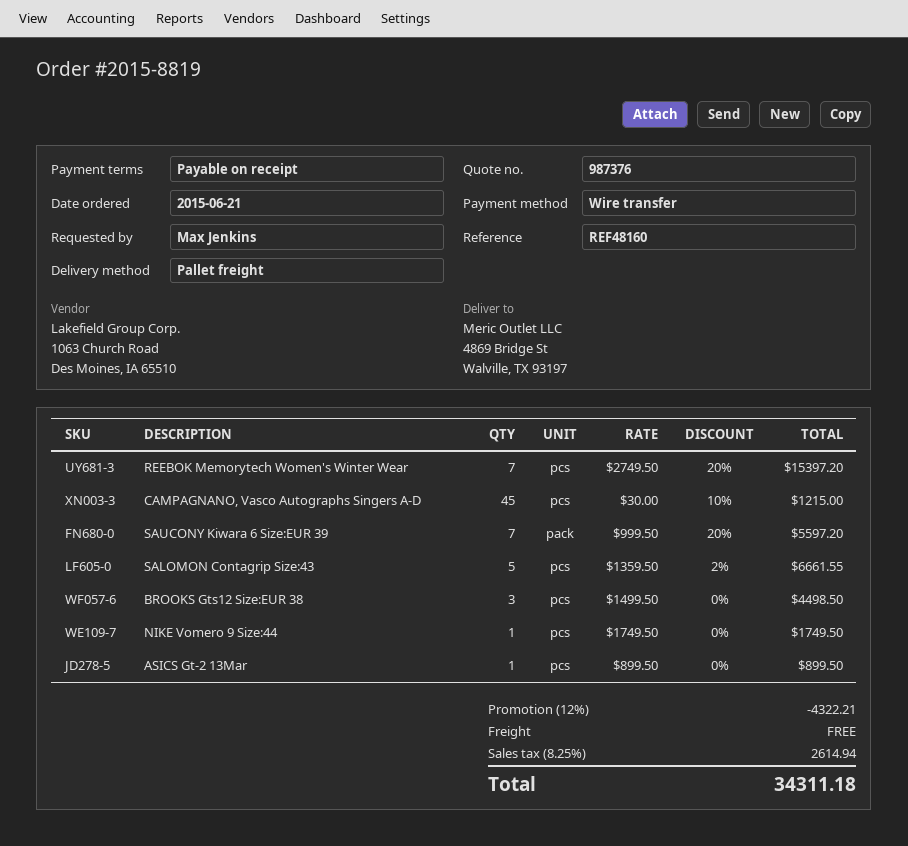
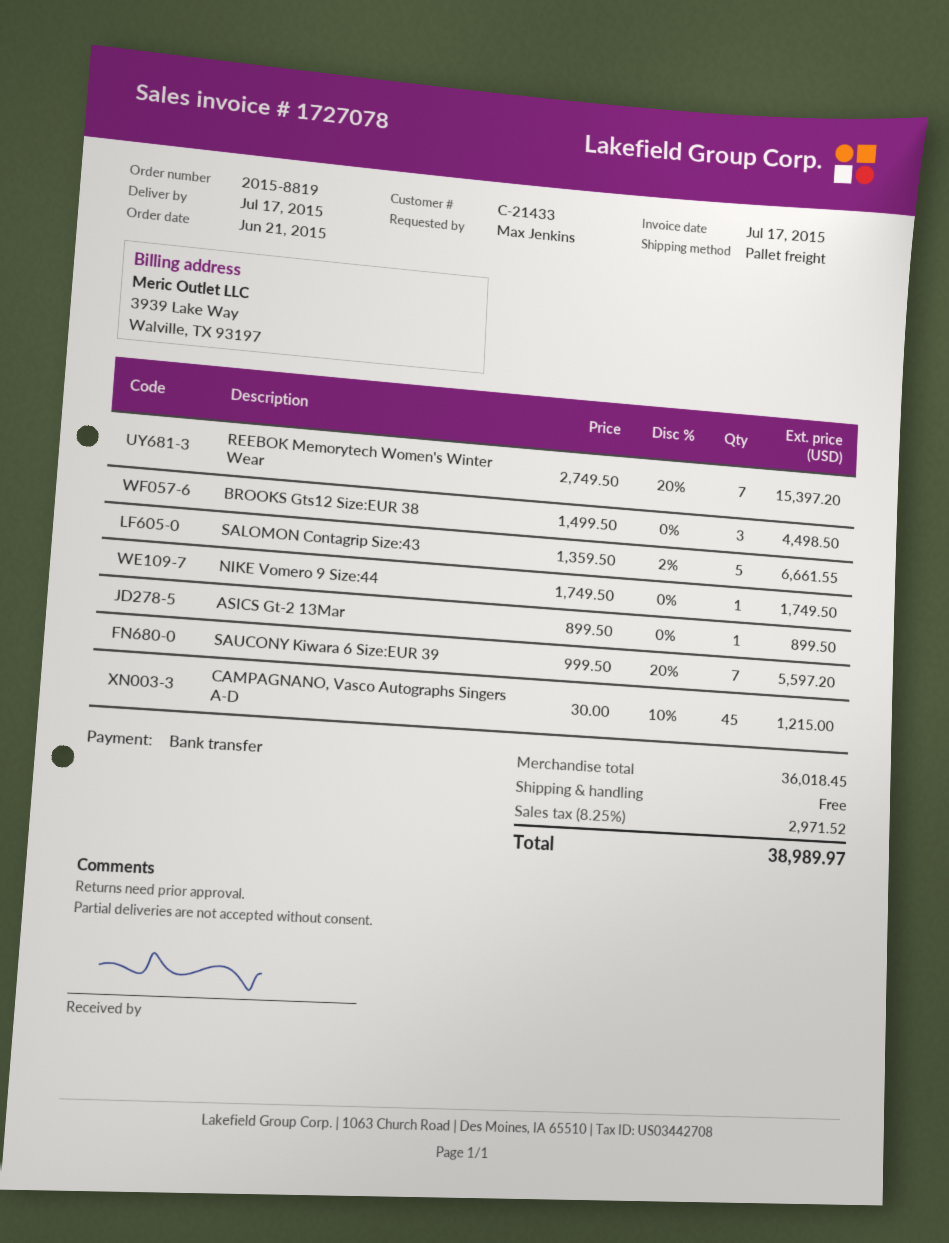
discount: 12% = 4322.21 -> none
tax: 8.25% = 2614.94 -> 8.25% = 2971.52
total: 34311.18 -> 38989.97

